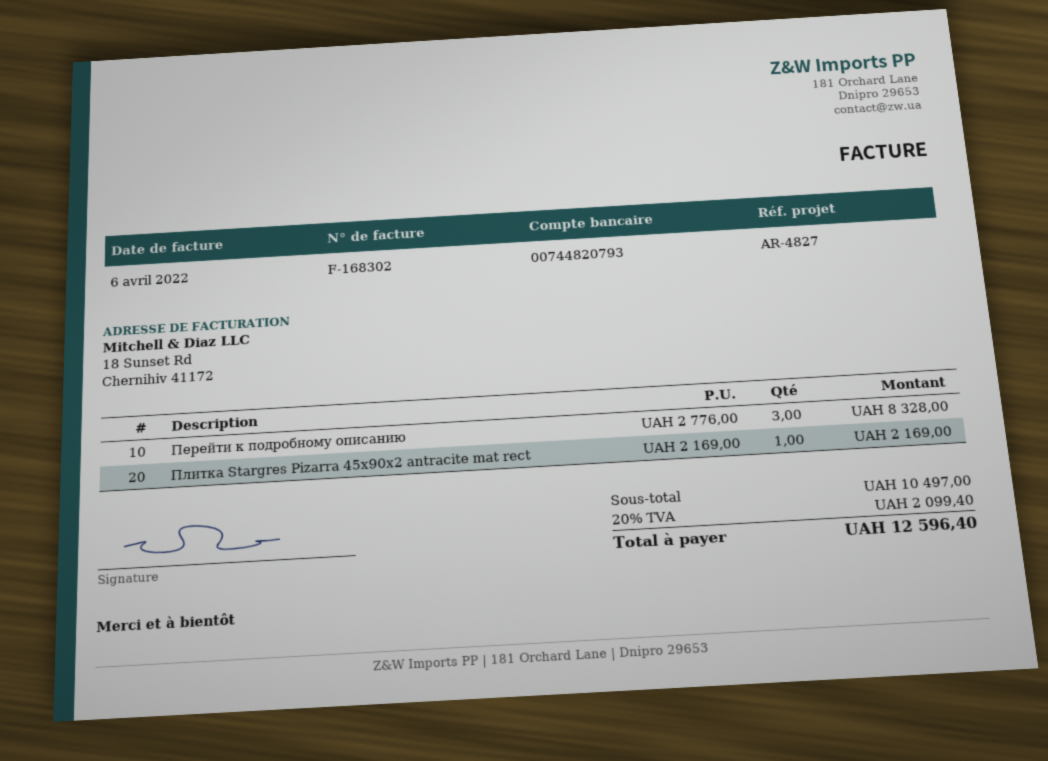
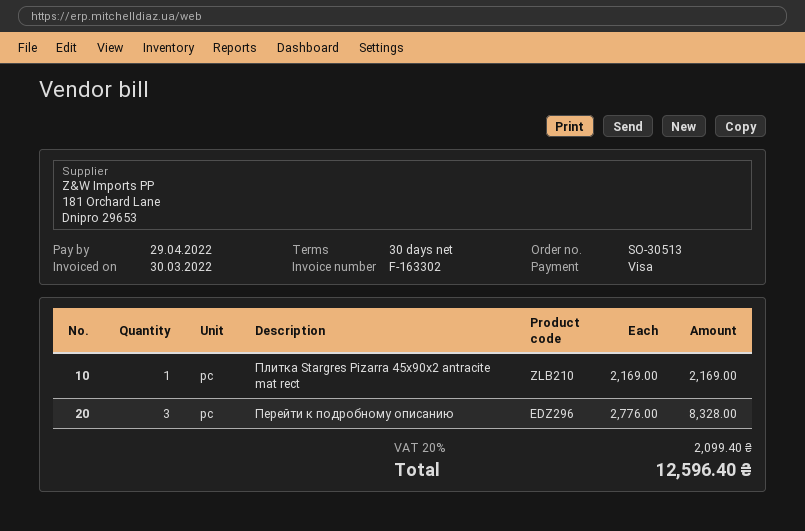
invoice number: F-168302 -> F-163302
invoice date: 2022-04-06 -> 2022-03-30

